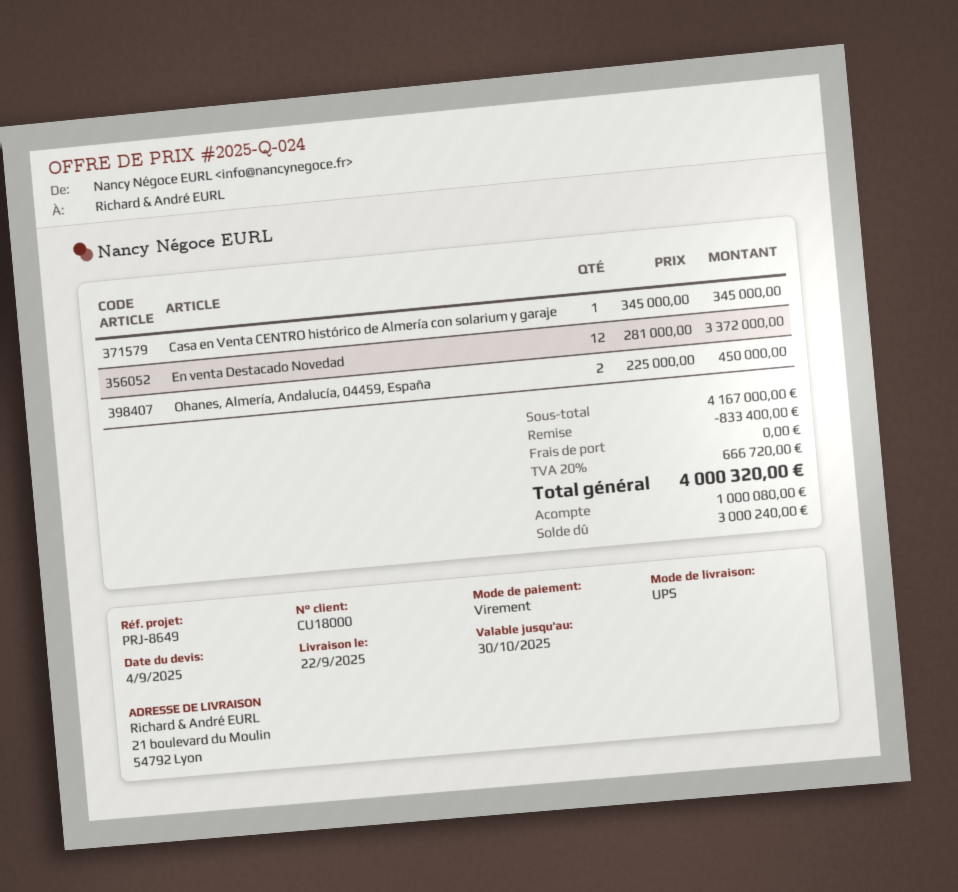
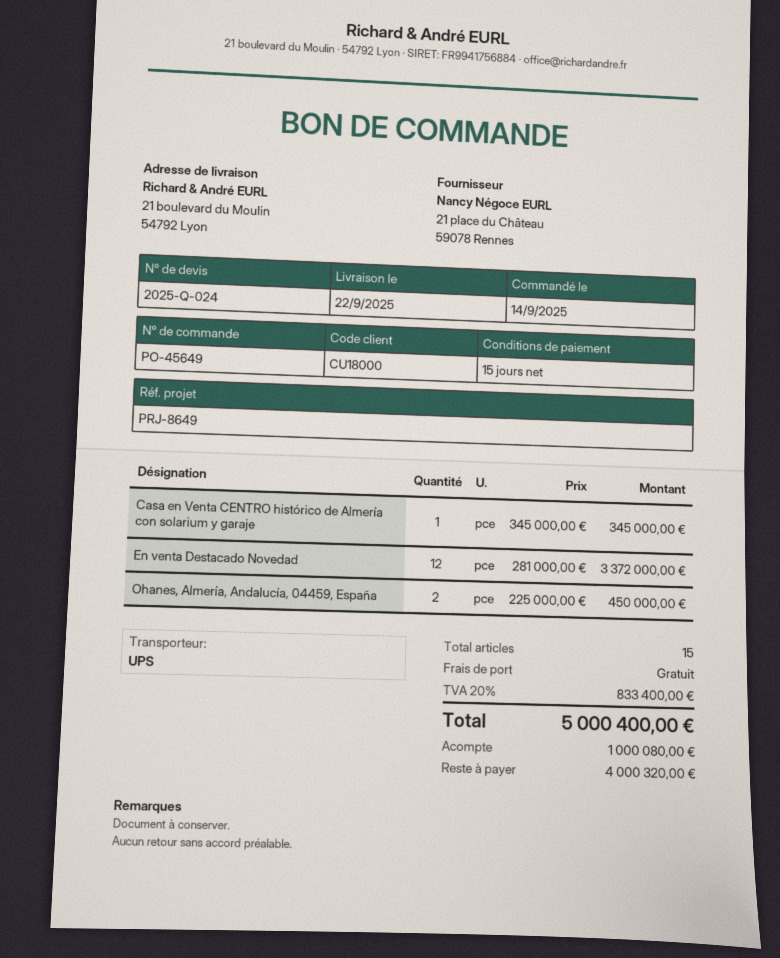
discount: 833400.00 -> none
tax: 20% = 666720.00 -> 20% = 833400.00
total: 4000320.00 -> 5000400.00
balance: 3000240.00 -> 4000320.00

